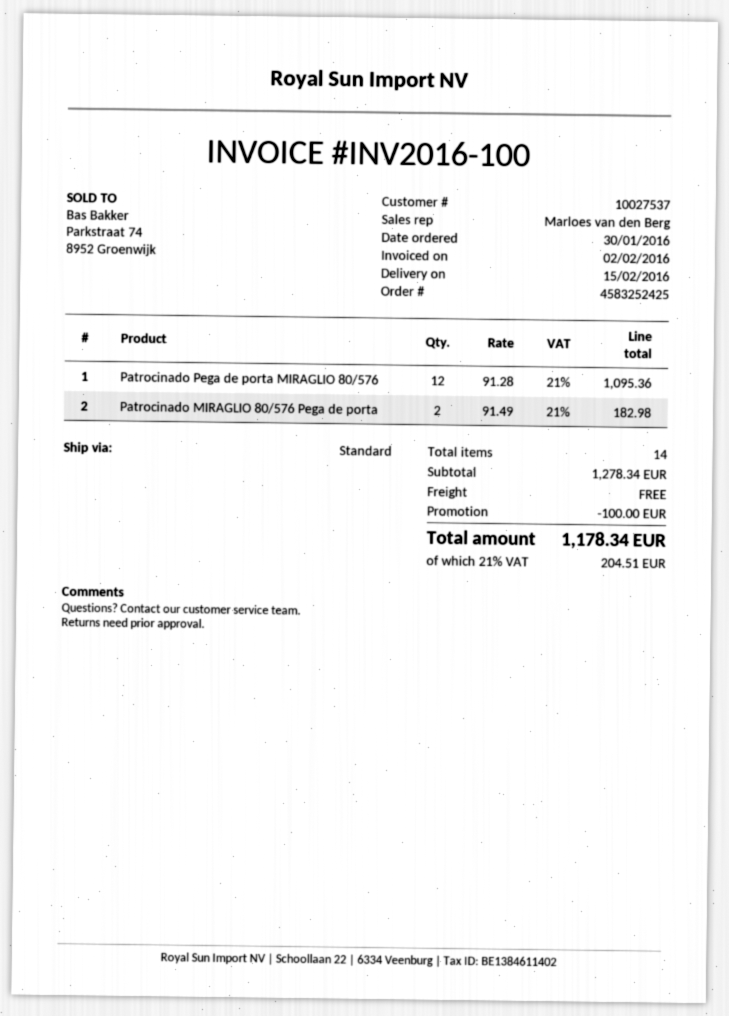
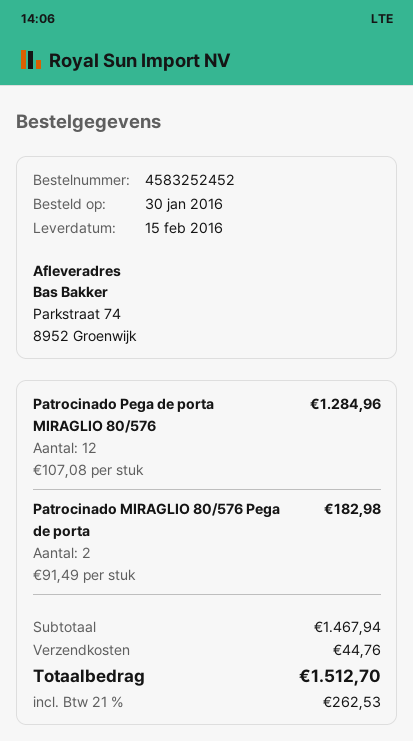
order number: 4583252425 -> 4583252452
Patrocinado Pega de porta MIRAGLIO 80/576: 12 x 91.28 = 1095.36 -> 12 x 107.08 = 1284.96
subtotal: 1278.34 -> 1467.94
discount: 100.00 -> none
shipping: 0.00 -> 44.76
tax: 21% = 204.51 -> 21% = 262.53
total: 1178.34 -> 1512.70

